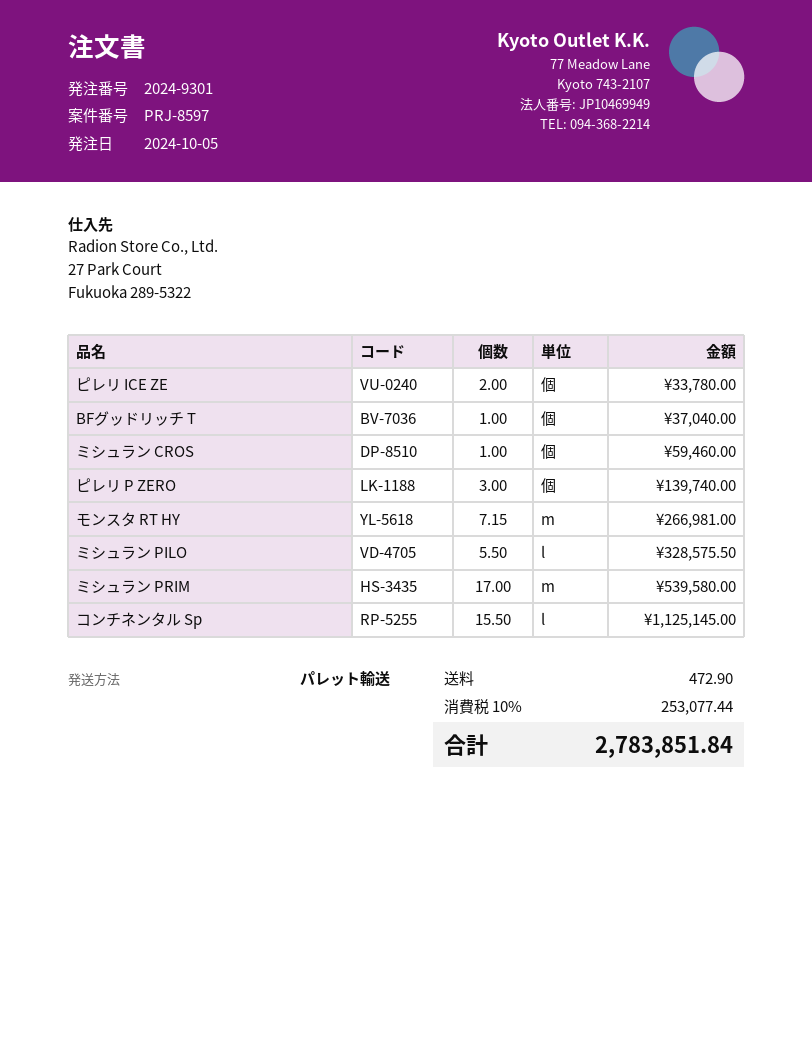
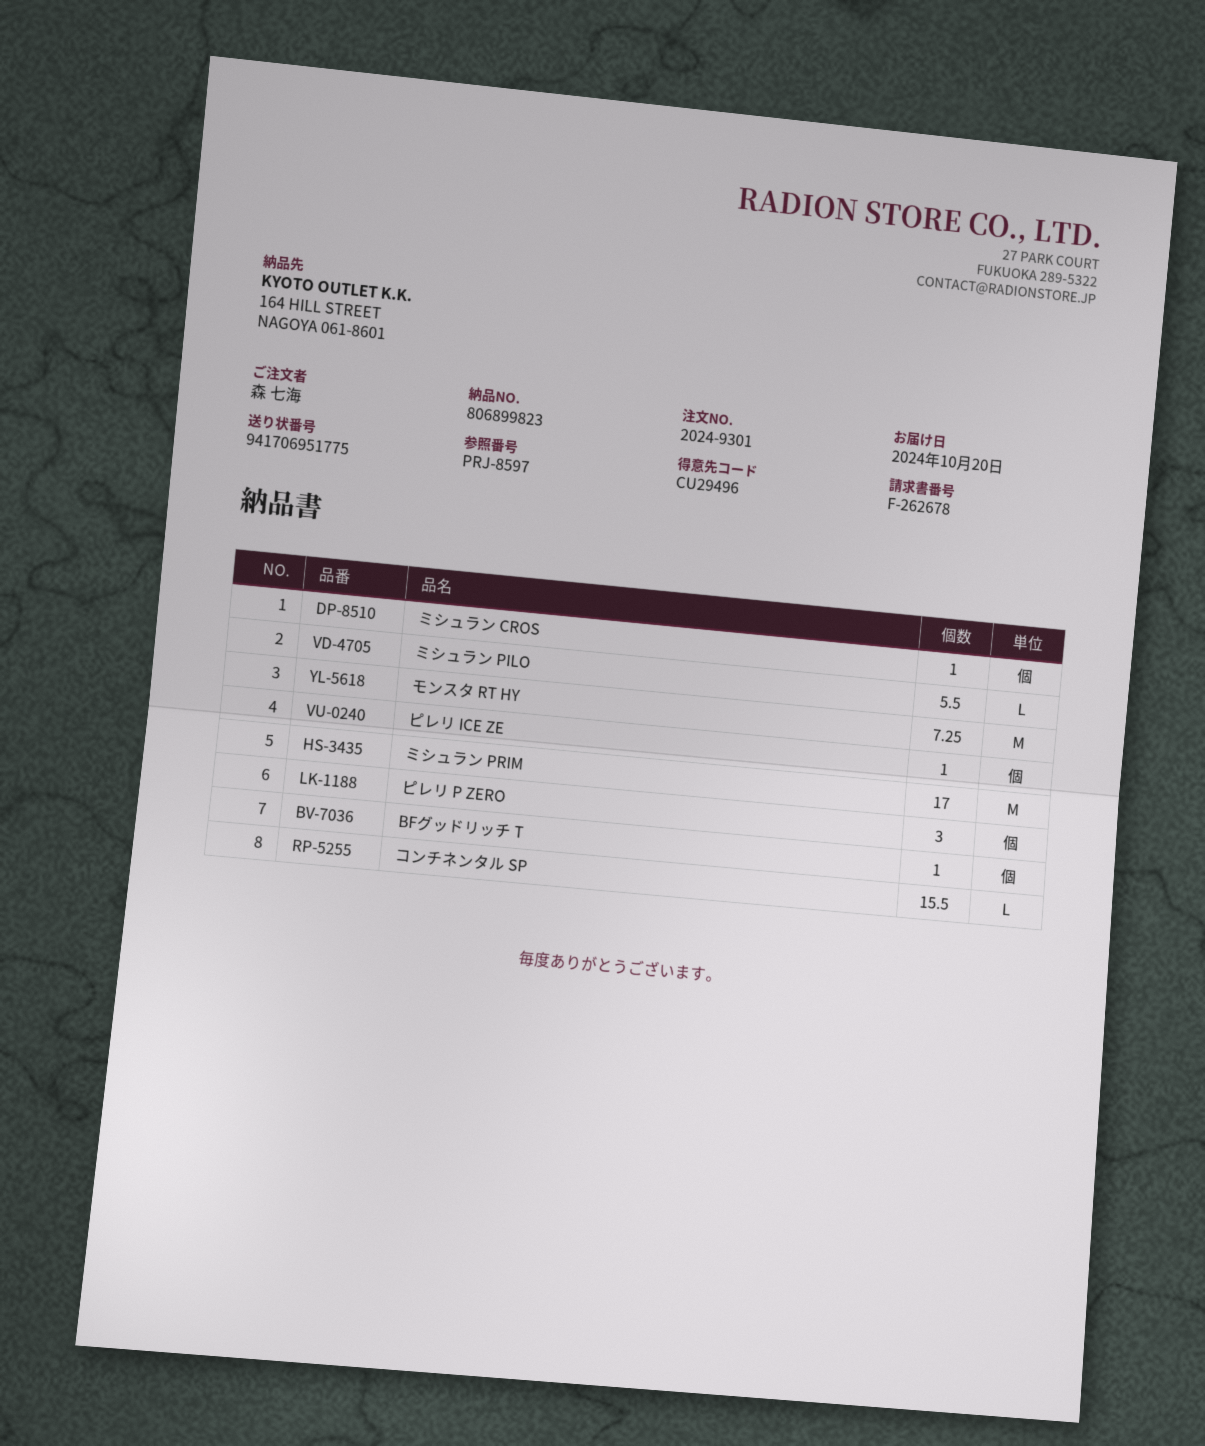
ピレリ ICE ZE: 2 -> 1
モンスタ RT HY: 7.15 -> 7.25

